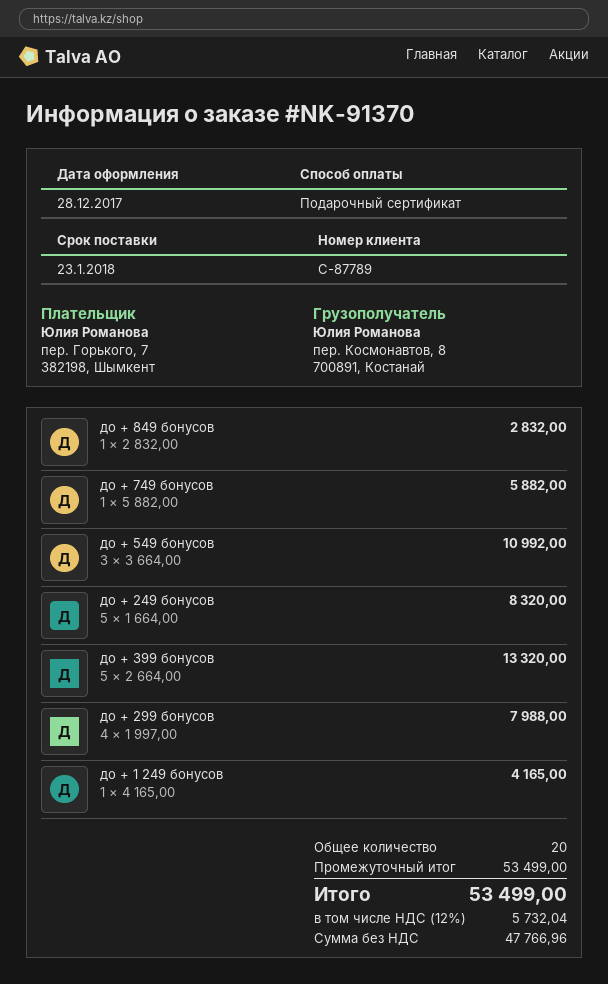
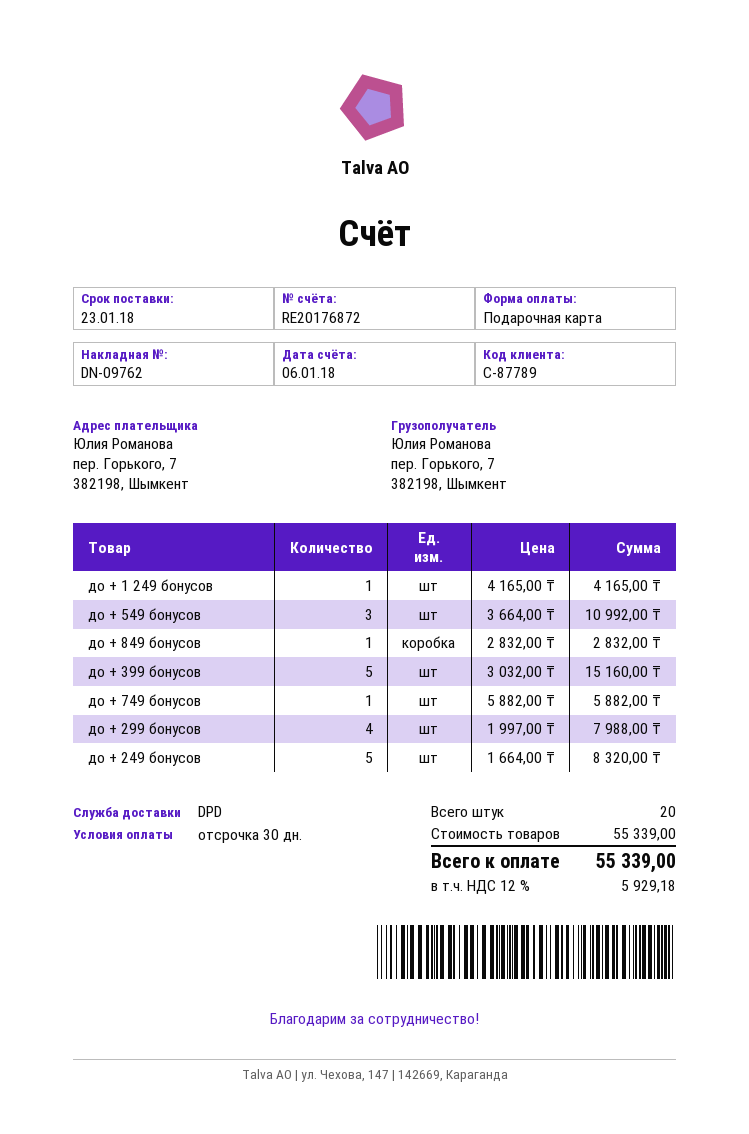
ship to: пер. Космонавтов, 8, 700891, Костанай -> пер. Горького, 7, 382198, Шымкент
до + 399 бонусов: 5 x 2664.00 = 13320.00 -> 5 x 3032.00 = 15160.00
subtotal: 53499.00 -> 55339.00
tax: 12% = 5732.04 -> 12% = 5929.18
total: 53499.00 -> 55339.00

